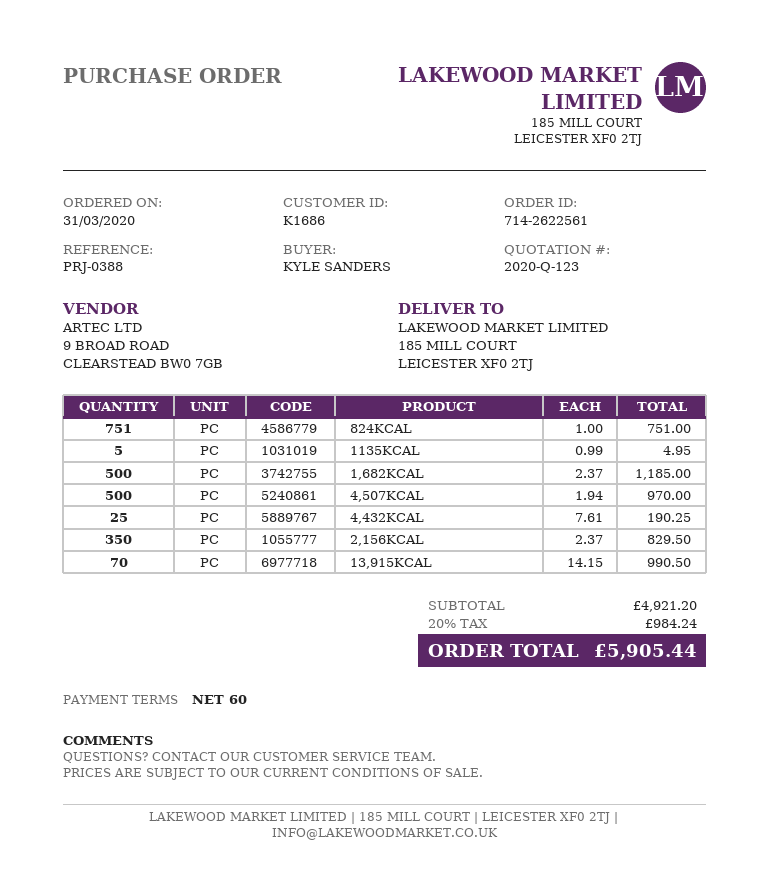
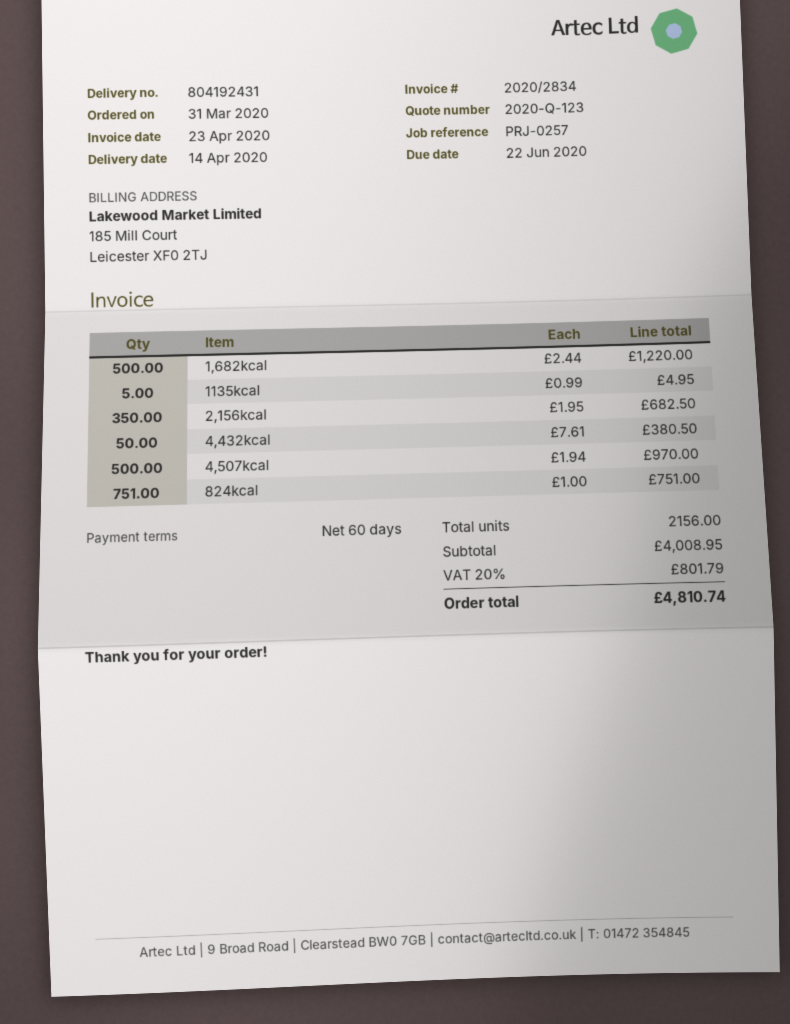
reference: PRJ-0388 -> PRJ-0257
1,682KCAL: 500 x 2.37 = 1185.00 -> 500 x 2.44 = 1220.00
4,432KCAL: 25 x 7.61 = 190.25 -> 50 x 7.61 = 380.50
2,156KCAL: 350 x 2.37 = 829.50 -> 350 x 1.95 = 682.50
13,915KCAL: 70 x 14.15 = 990.50 -> none
subtotal: 4921.20 -> 4008.95
tax: 20% = 984.24 -> 20% = 801.79
total: 5905.44 -> 4810.74

